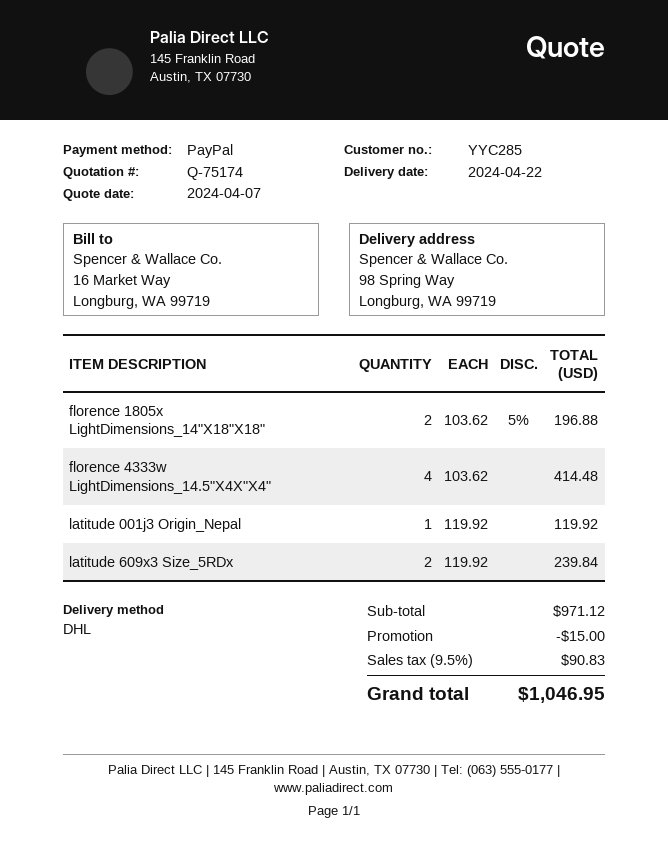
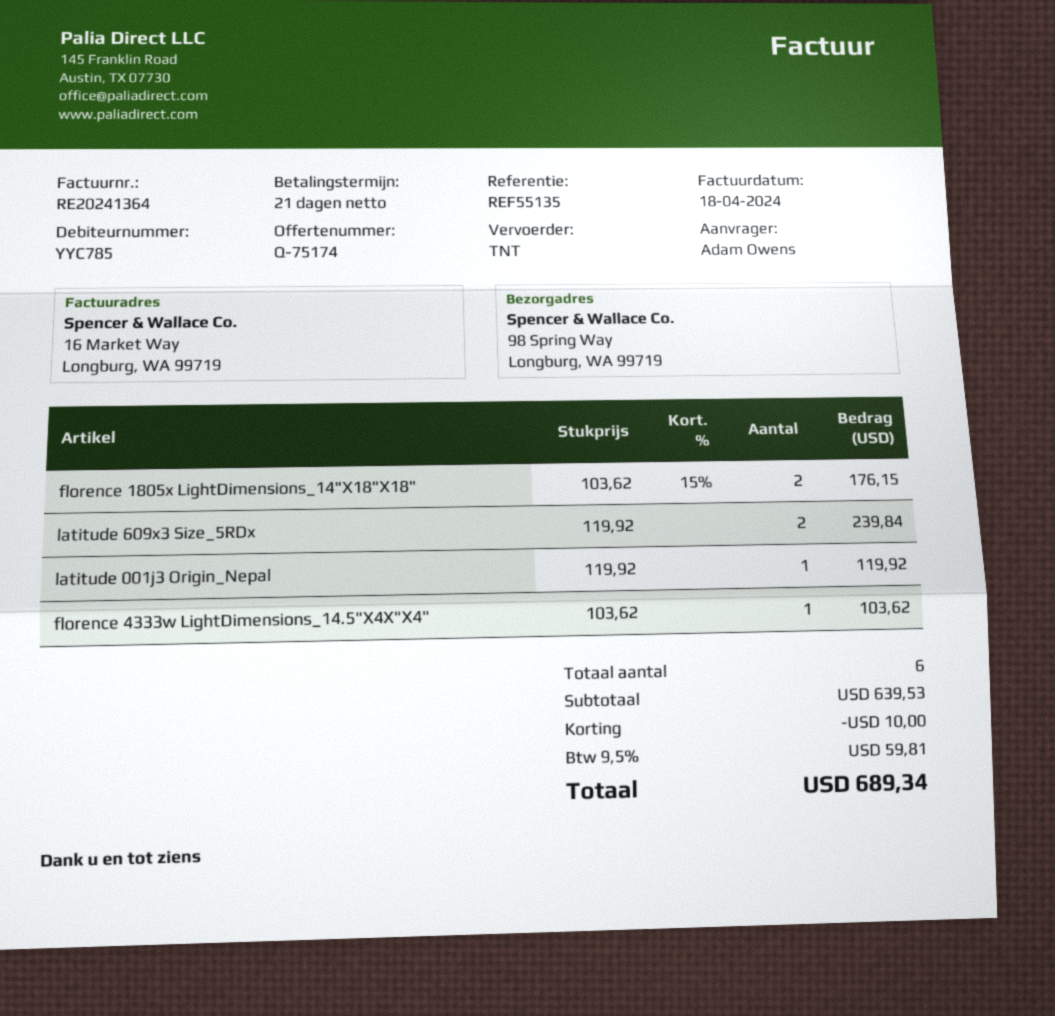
customer number: YYC285 -> YYC785
shipping method: DHL -> TNT
florence 1805x LightDimensions_14"X18"X18": 2 x 103.62 - 5% = 196.88 -> 2 x 103.62 - 15% = 176.15
florence 4333w LightDimensions_14.5"X4X"X4": 4 x 103.62 = 414.48 -> 1 x 103.62 = 103.62
subtotal: 971.12 -> 639.53
discount: 15.00 -> 10.00
tax: 9.5% = 90.83 -> 9.5% = 59.81
total: 1046.95 -> 689.34

